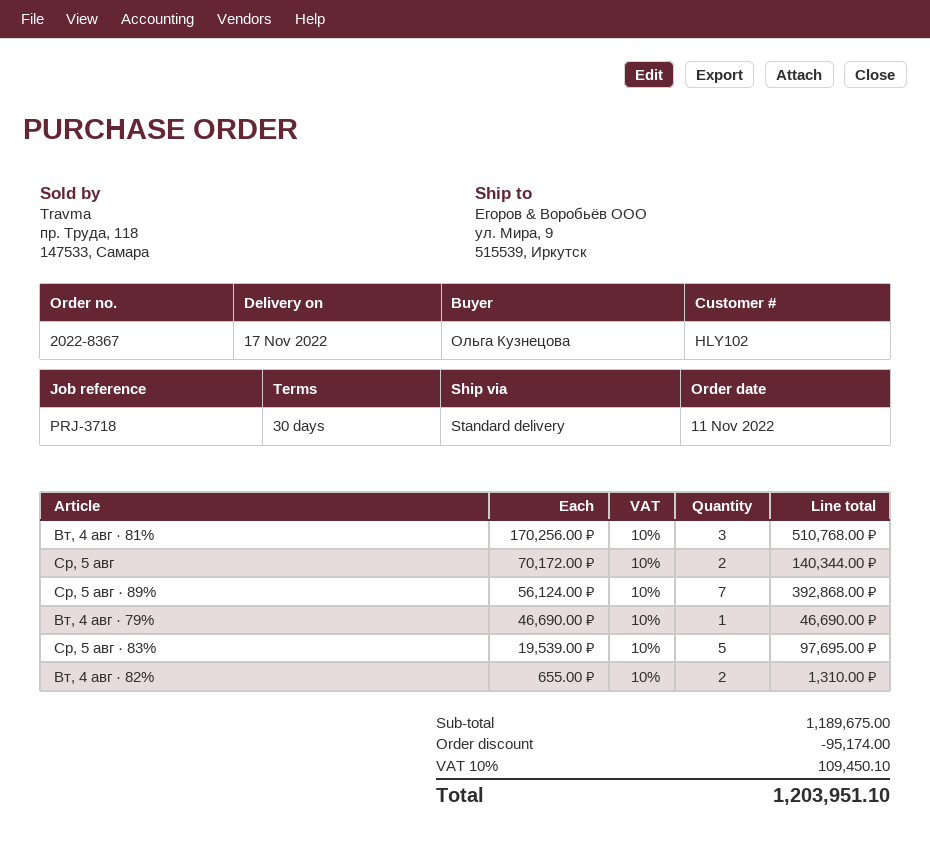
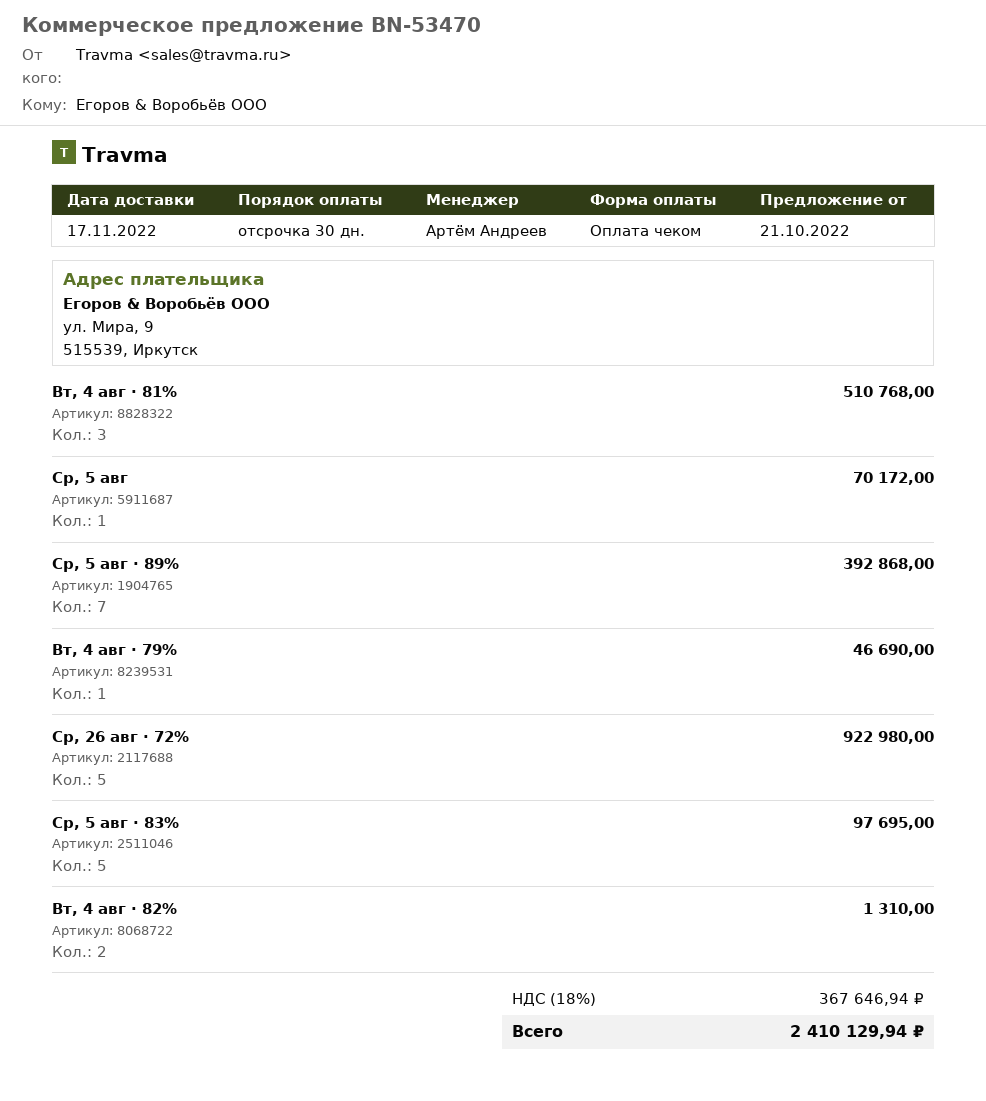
Ср, 5 авг: 2 for 140344.00 -> 1 for 70172.00
Ср, 26 авг · 72%: none -> 5 for 922980.00
discount: 95174.00 -> none
tax: 10% = 109450.10 -> 18% = 367646.94
total: 1203951.10 -> 2410129.94

